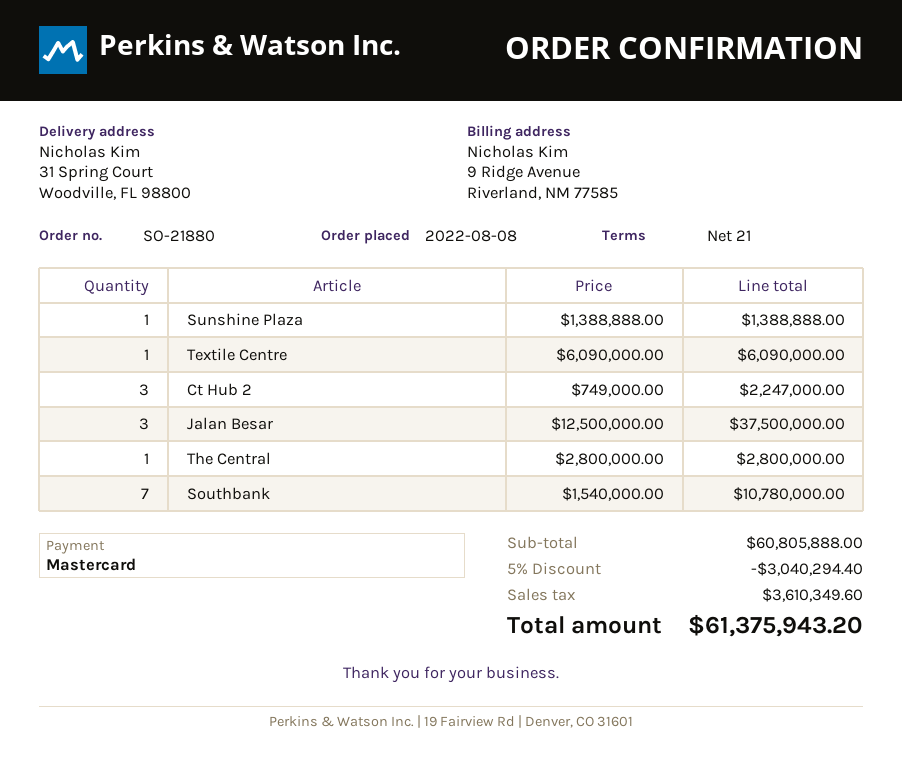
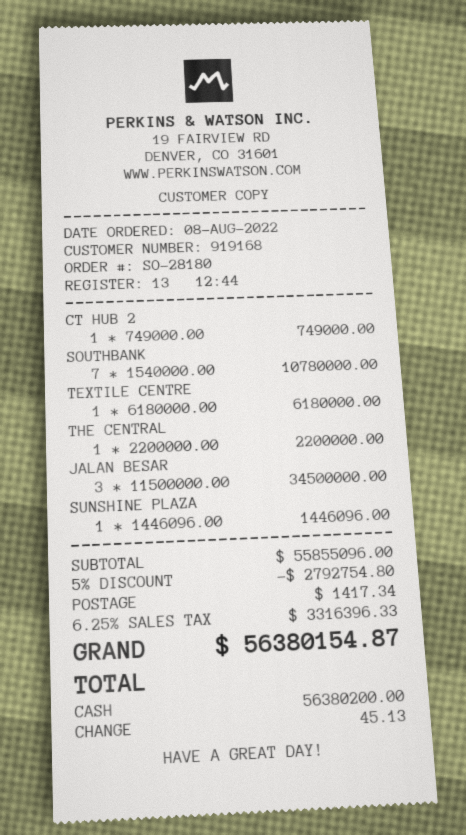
order number: SO-21880 -> SO-28180
payment method: Mastercard -> cash
Sunshine Plaza: 1 x 1388888.00 = 1388888.00 -> 1 x 1446096.00 = 1446096.00
Textile Centre: 1 x 6090000.00 = 6090000.00 -> 1 x 6180000.00 = 6180000.00
Ct Hub 2: 3 x 749000.00 = 2247000.00 -> 1 x 749000.00 = 749000.00
Jalan Besar: 3 x 12500000.00 = 37500000.00 -> 3 x 11500000.00 = 34500000.00
The Central: 1 x 2800000.00 = 2800000.00 -> 1 x 2200000.00 = 2200000.00
subtotal: 60805888.00 -> 55855096.00
discount: 5% = 3040294.40 -> 5% = 2792754.80
shipping: none -> 1417.34
tax: 3610349.60 -> 3316396.33
total: 61375943.20 -> 56380154.87

